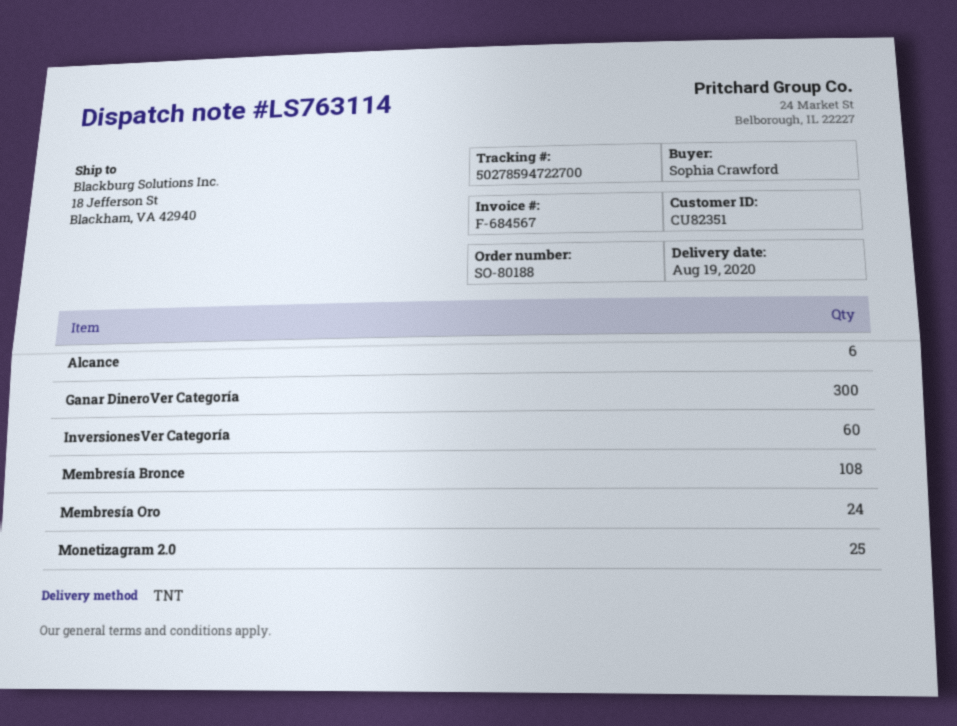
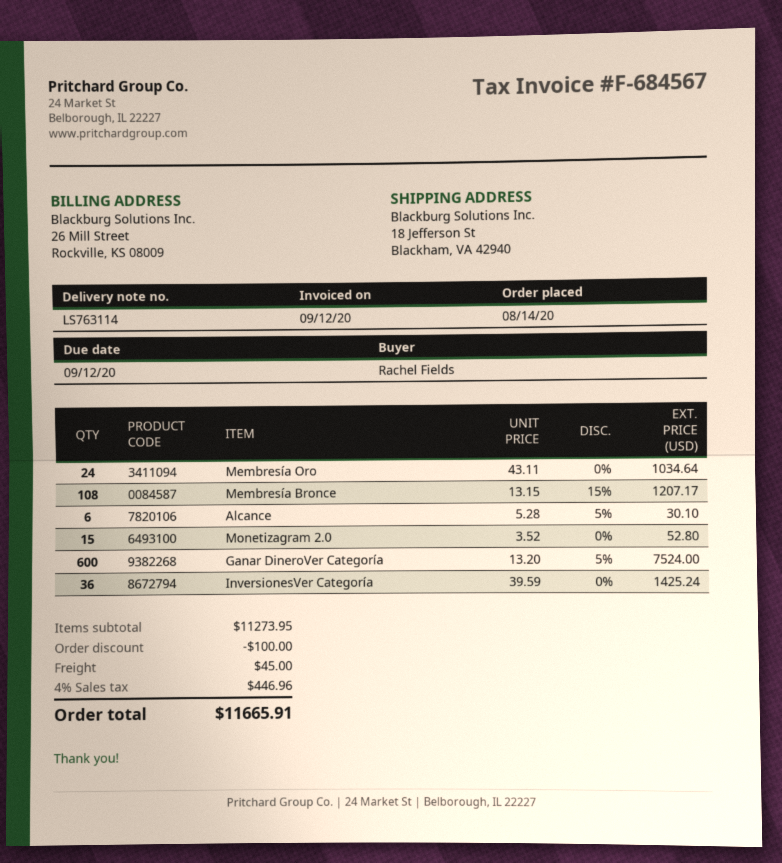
ordered by: Sophia Crawford -> Rachel Fields
Ganar DineroVer Categoría: 300 -> 600
InversionesVer Categoría: 60 -> 36
Monetizagram 2.0: 25 -> 15

